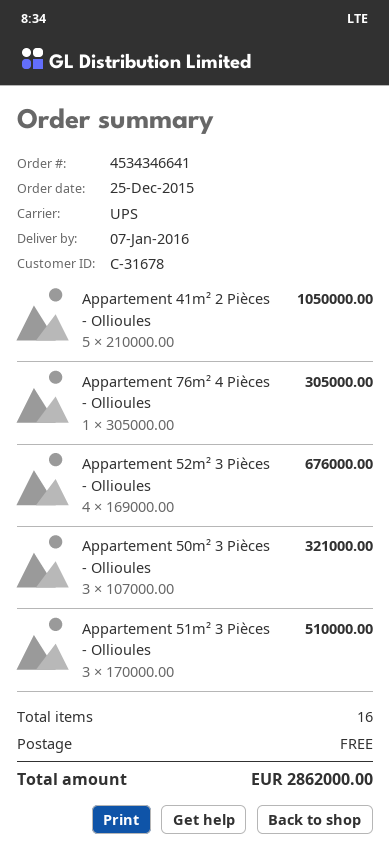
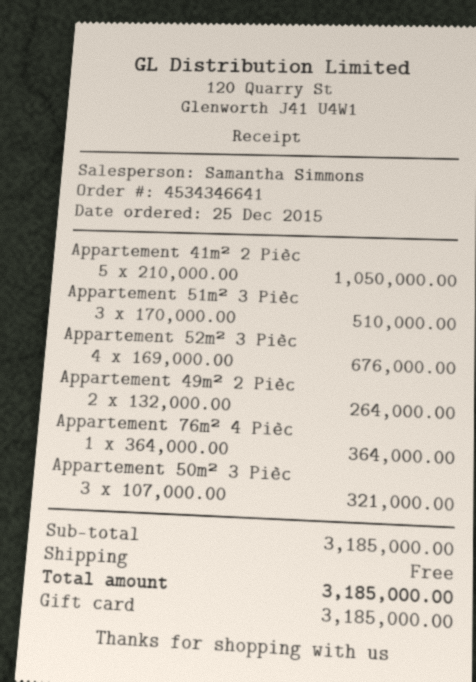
Appartement 76m² 4 Pièces - Ollioules: 1 x 305000.00 = 305000.00 -> 1 x 364000.00 = 364000.00
Appartement 49m² 2 Pièc: none -> 2 x 132000.00 = 264000.00
total: 2862000.00 -> 3185000.00

